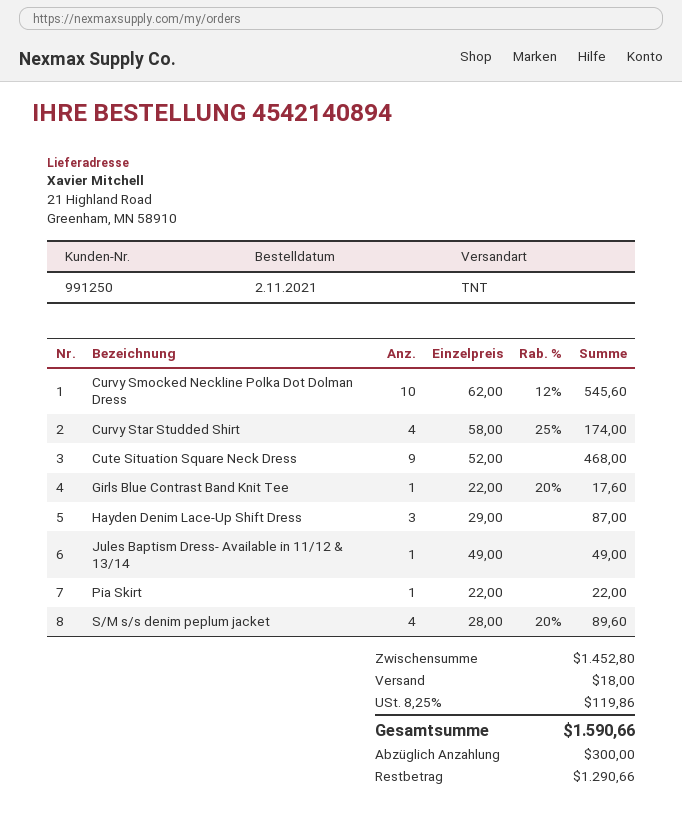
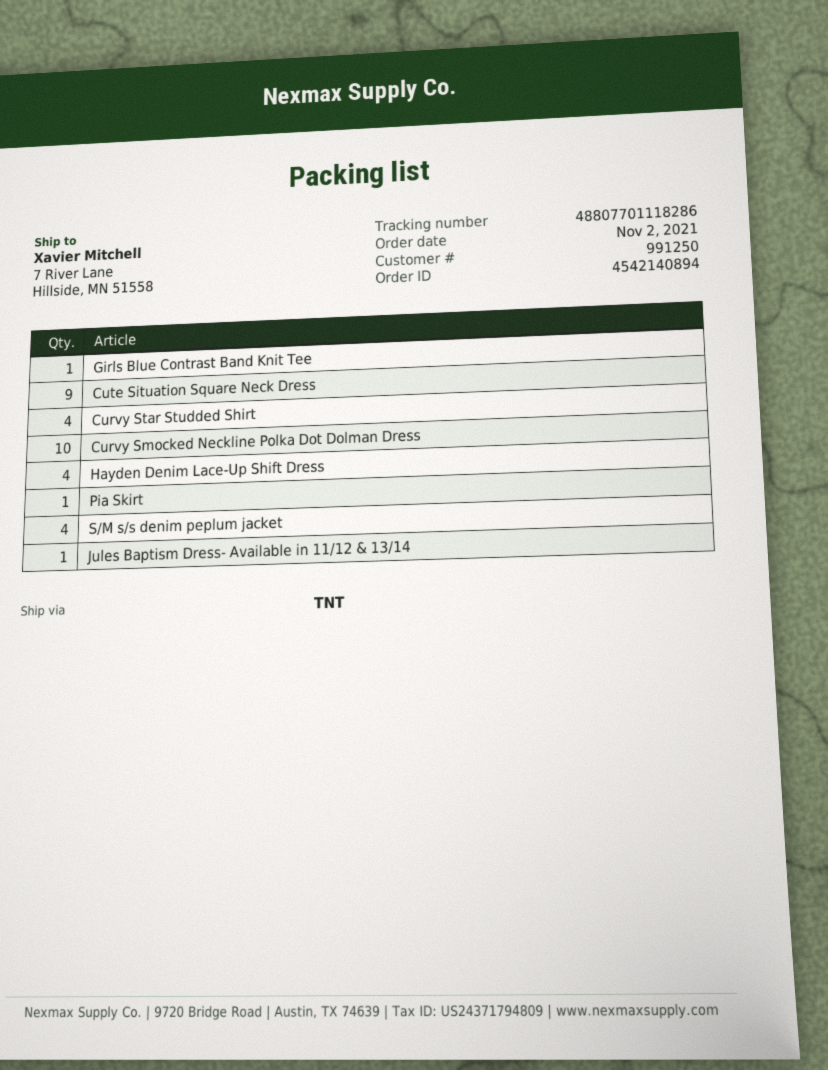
ship to: 21 Highland Road, Greenham, MN 58910 -> 7 River Lane, Hillside, MN 51558
Hayden Denim Lace-Up Shift Dress: 3 -> 4

